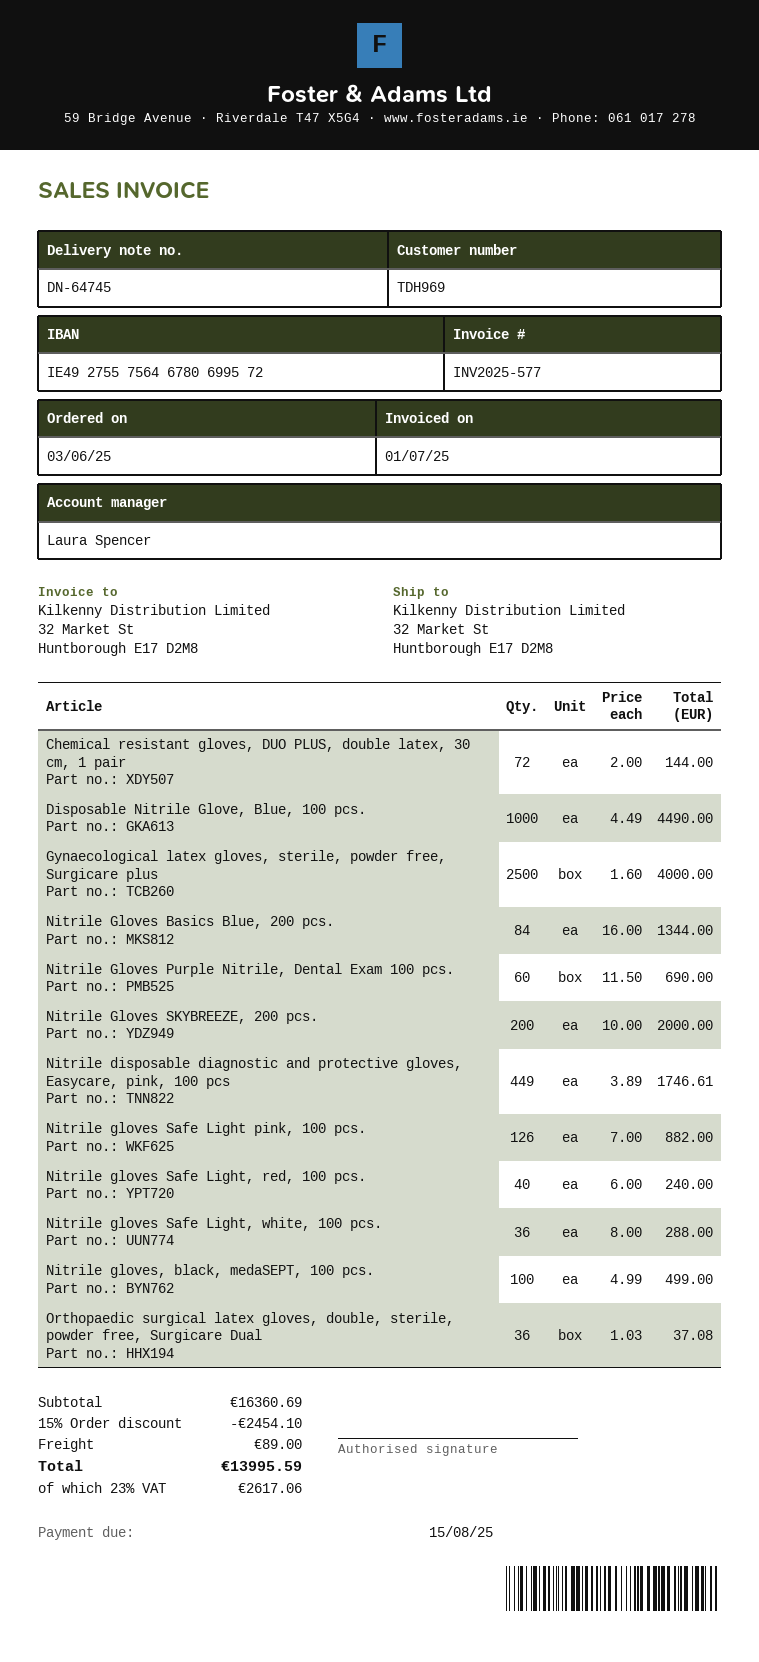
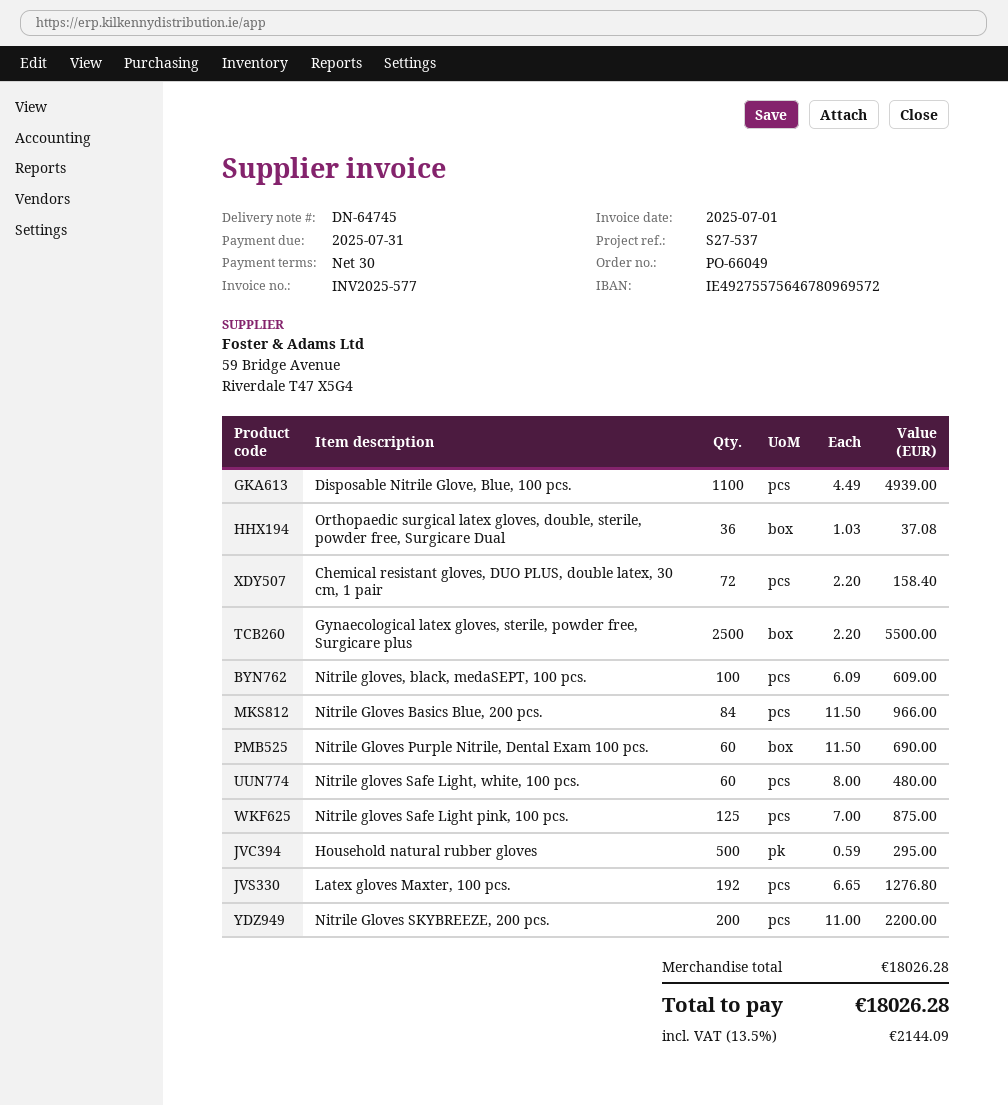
due date: 2025-08-15 -> 2025-07-31
bank account: IE49275575646780699572 -> IE49275575646780969572
Chemical resistant gloves, DUO PLUS, double latex, 30 cm, 1 pair: 72 x 2.00 = 144.00 -> 72 x 2.20 = 158.40
Disposable Nitrile Glove, Blue, 100 pcs.: 1000 x 4.49 = 4490.00 -> 1100 x 4.49 = 4939.00
Gynaecological latex gloves, sterile, powder free, Surgicare plus: 2500 x 1.60 = 4000.00 -> 2500 x 2.20 = 5500.00
Nitrile Gloves Basics Blue, 200 pcs.: 84 x 16.00 = 1344.00 -> 84 x 11.50 = 966.00
Nitrile Gloves SKYBREEZE, 200 pcs.: 200 x 10.00 = 2000.00 -> 200 x 11.00 = 2200.00
Nitrile disposable diagnostic and protective gloves, Easycare, pink, 100 pcs: 449 x 3.89 = 1746.61 -> none
Nitrile gloves Safe Light pink, 100 pcs.: 126 x 7.00 = 882.00 -> 125 x 7.00 = 875.00
Nitrile gloves Safe Light, red, 100 pcs.: 40 x 6.00 = 240.00 -> none
Nitrile gloves Safe Light, white, 100 pcs.: 36 x 8.00 = 288.00 -> 60 x 8.00 = 480.00
Nitrile gloves, black, medaSEPT, 100 pcs.: 100 x 4.99 = 499.00 -> 100 x 6.09 = 609.00
Household natural rubber gloves: none -> 500 x 0.59 = 295.00
Latex gloves Maxter, 100 pcs.: none -> 192 x 6.65 = 1276.80
subtotal: 16360.69 -> 18026.28
discount: 15% = 2454.10 -> none
shipping: 89.00 -> none
tax: 23% = 2617.06 -> 13.5% = 2144.09
total: 13995.59 -> 18026.28

